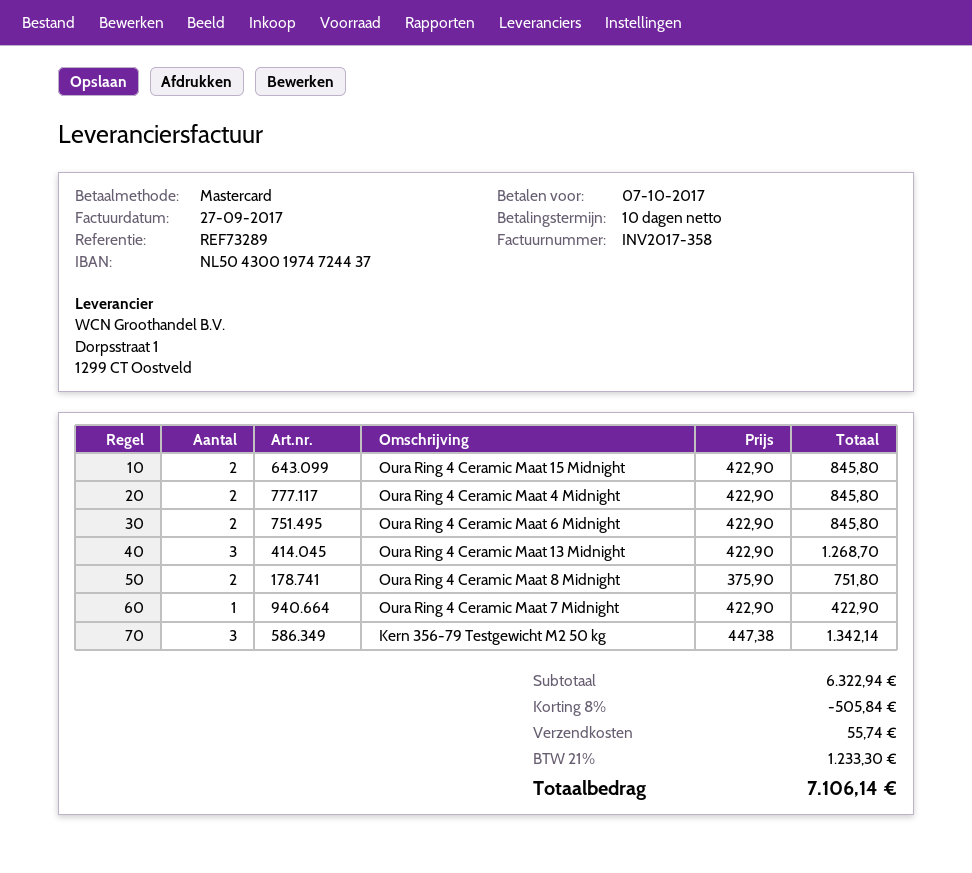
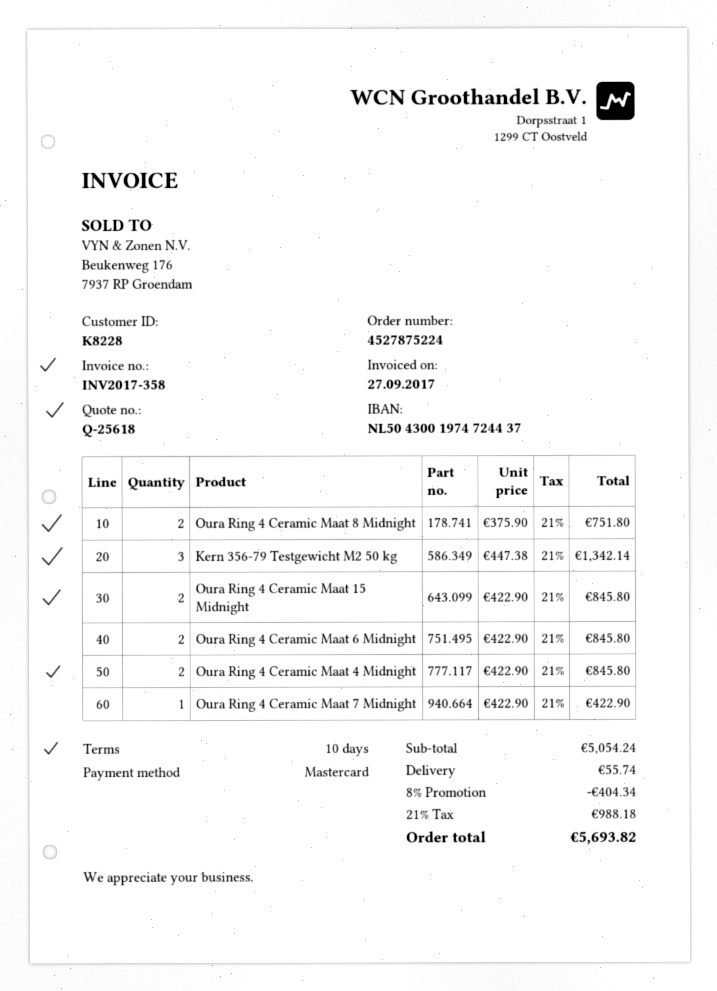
Oura Ring 4 Ceramic Maat 13 Midnight: 3 x 422.90 = 1268.70 -> none
subtotal: 6322.94 -> 5054.24
discount: 8% = 505.84 -> 8% = 404.34
tax: 21% = 1233.30 -> 21% = 988.18
total: 7106.14 -> 5693.82

